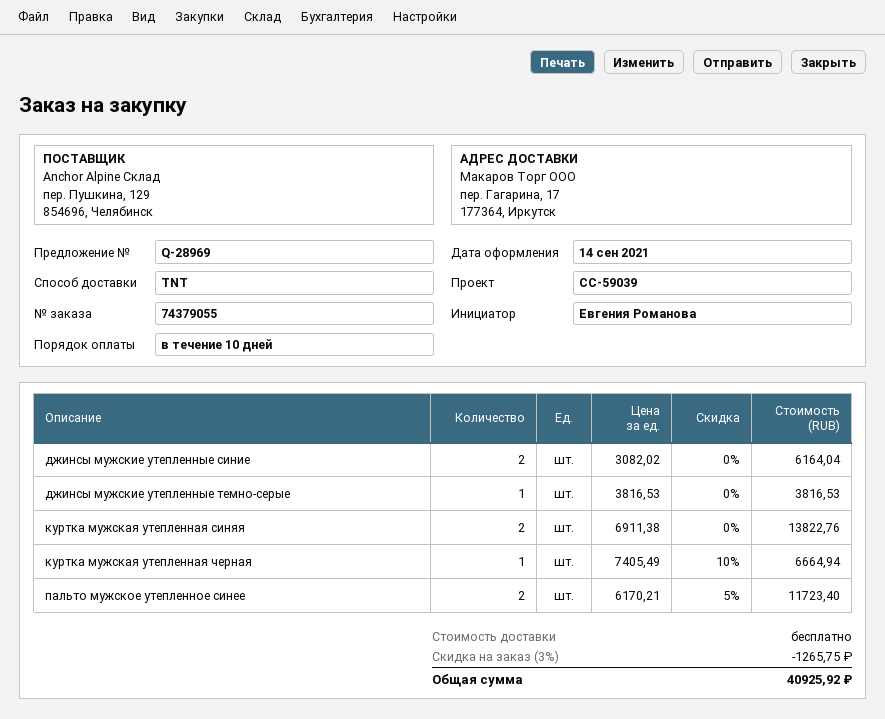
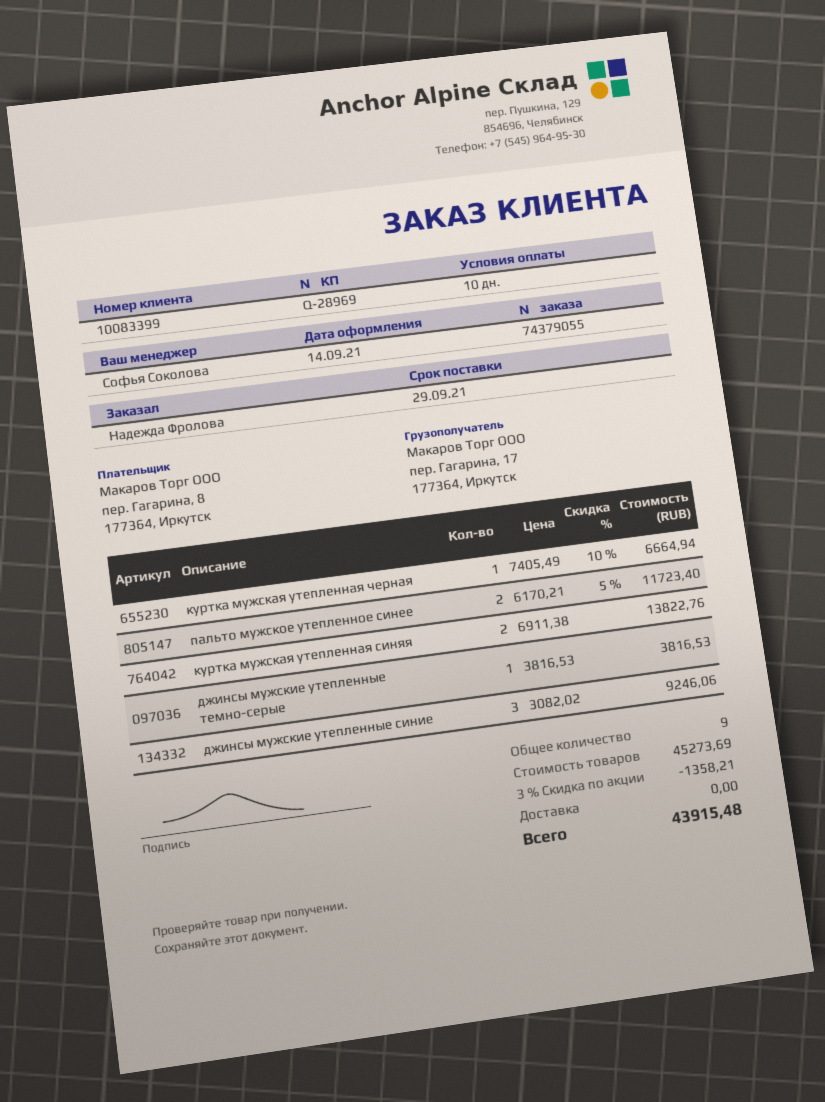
ordered by: Евгения Романова -> Надежда Фролова
джинсы мужские утепленные синие: 2 x 3082.02 = 6164.04 -> 3 x 3082.02 = 9246.06
discount: 3% = 1265.75 -> 3% = 1358.21
total: 40925.92 -> 43915.48

